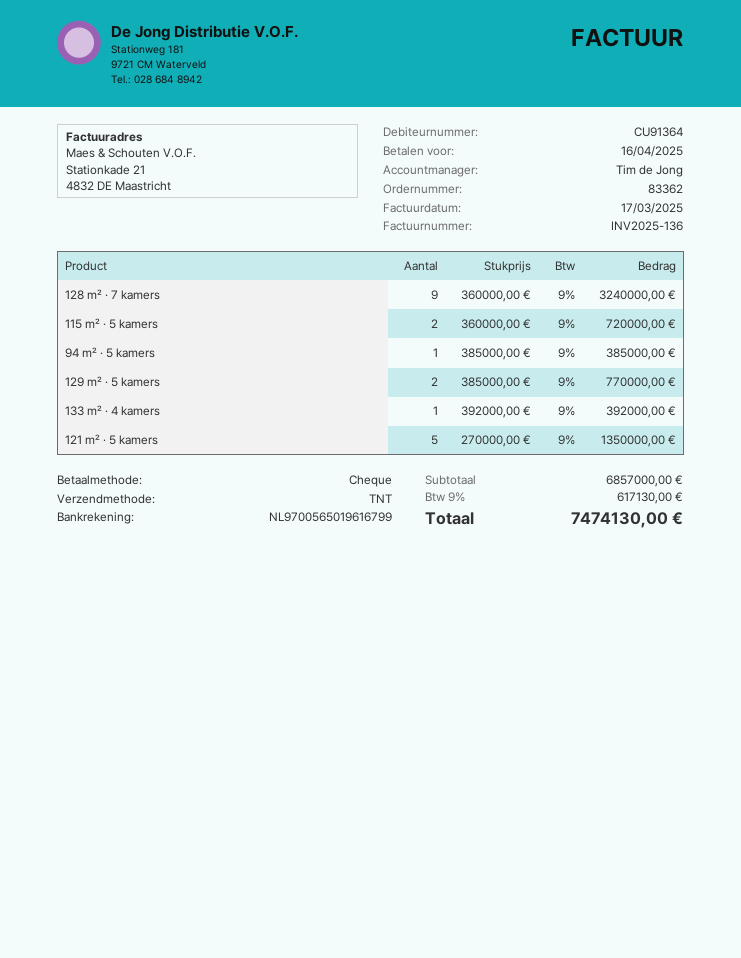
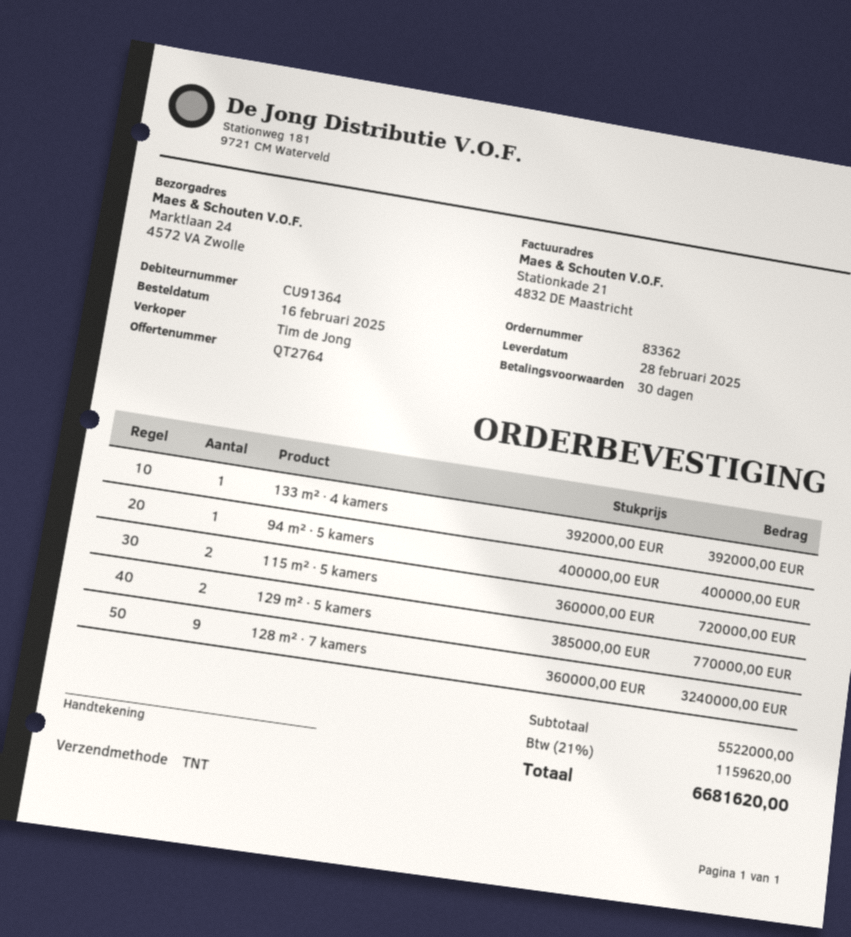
94 m² · 5 kamers: 1 x 385000.00 = 385000.00 -> 1 x 400000.00 = 400000.00
121 m² · 5 kamers: 5 x 270000.00 = 1350000.00 -> none
subtotal: 6857000.00 -> 5522000.00
tax: 9% = 617130.00 -> 21% = 1159620.00
total: 7474130.00 -> 6681620.00

